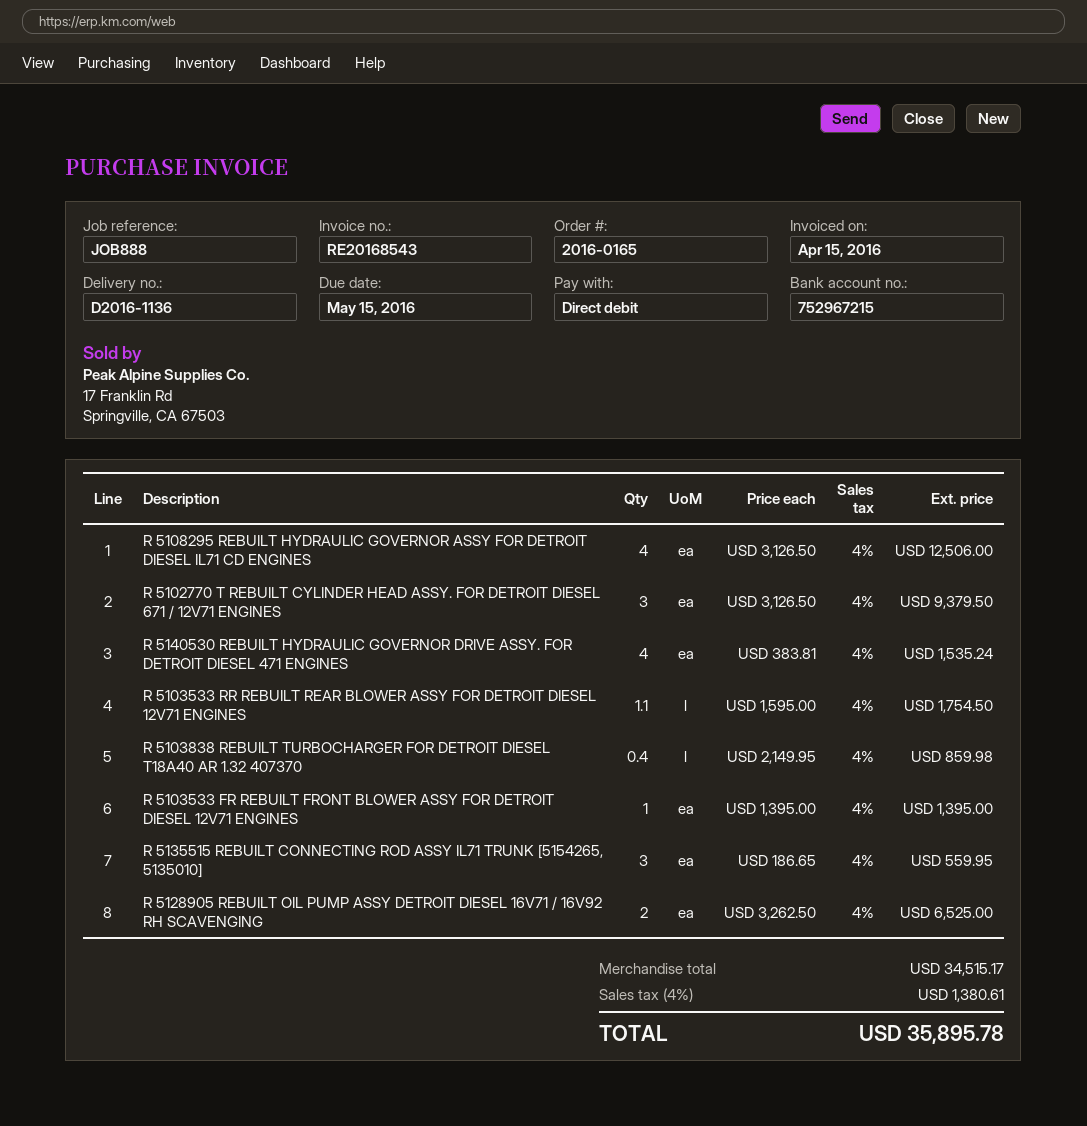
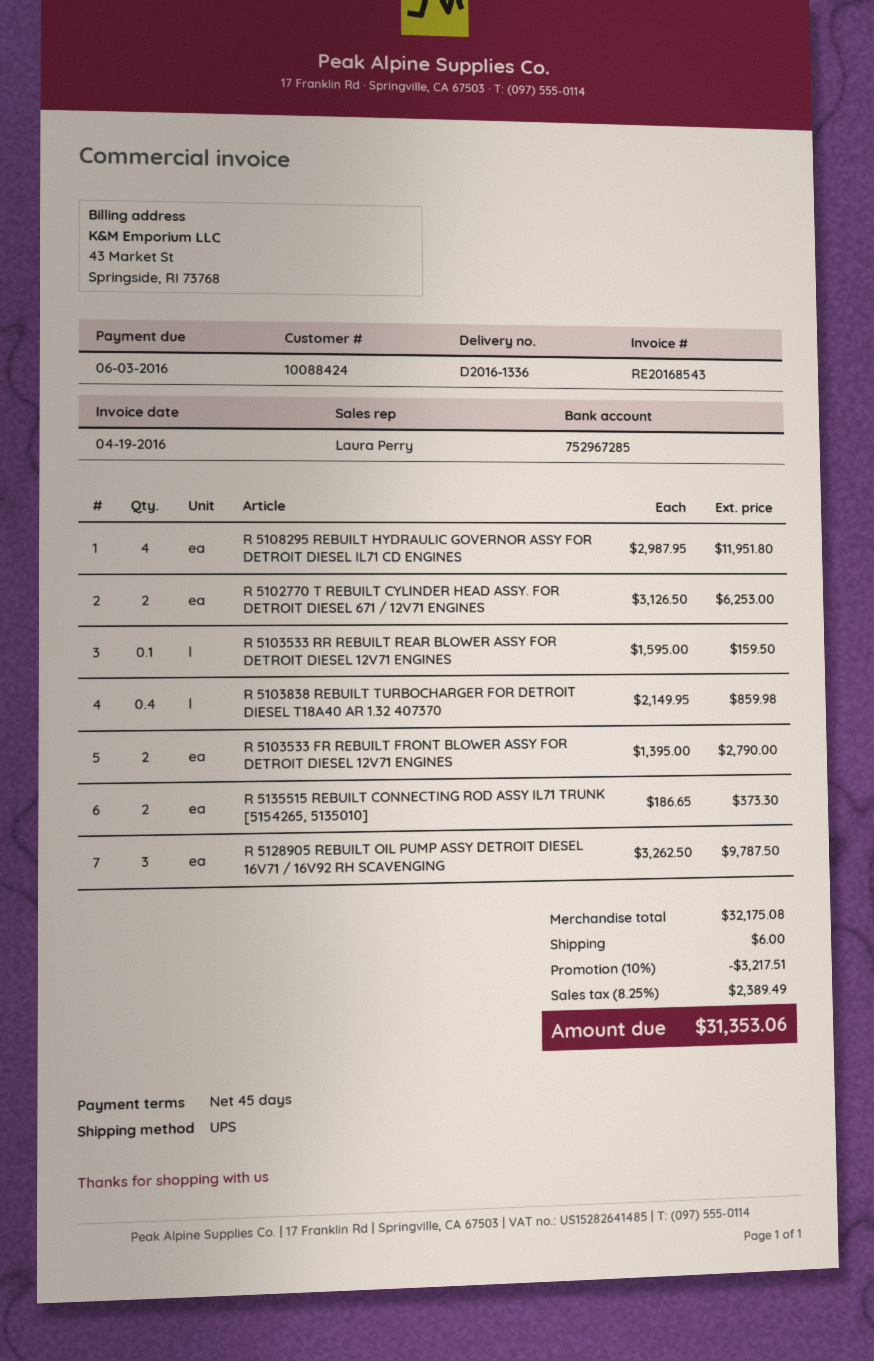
delivery note number: D2016-1136 -> D2016-1336
invoice date: 2016-04-15 -> 2016-04-19
due date: 2016-05-15 -> 2016-06-03
bank account: 752967215 -> 752967285
R 5108295 REBUILT HYDRAULIC GOVERNOR ASSY FOR DETROIT DIESEL IL71 CD ENGINES: 4 x 3126.50 = 12506.00 -> 4 x 2987.95 = 11951.80
R 5102770 T REBUILT CYLINDER HEAD ASSY. FOR DETROIT DIESEL 671 / 12V71 ENGINES: 3 x 3126.50 = 9379.50 -> 2 x 3126.50 = 6253.00
R 5140530 REBUILT HYDRAULIC GOVERNOR DRIVE ASSY. FOR DETROIT DIESEL 471 ENGINES: 4 x 383.81 = 1535.24 -> none
R 5103533 RR REBUILT REAR BLOWER ASSY FOR DETROIT DIESEL 12V71 ENGINES: 1.1 x 1595.00 = 1754.50 -> 0.1 x 1595.00 = 159.50
R 5103533 FR REBUILT FRONT BLOWER ASSY FOR DETROIT DIESEL 12V71 ENGINES: 1 x 1395.00 = 1395.00 -> 2 x 1395.00 = 2790.00
R 5135515 REBUILT CONNECTING ROD ASSY IL71 TRUNK [5154265, 5135010]: 3 x 186.65 = 559.95 -> 2 x 186.65 = 373.30
R 5128905 REBUILT OIL PUMP ASSY DETROIT DIESEL 16V71 / 16V92 RH SCAVENGING: 2 x 3262.50 = 6525.00 -> 3 x 3262.50 = 9787.50
subtotal: 34515.17 -> 32175.08
discount: none -> 10% = 3217.51
shipping: none -> 6.00
tax: 4% = 1380.61 -> 8.25% = 2389.49
total: 35895.78 -> 31353.06

